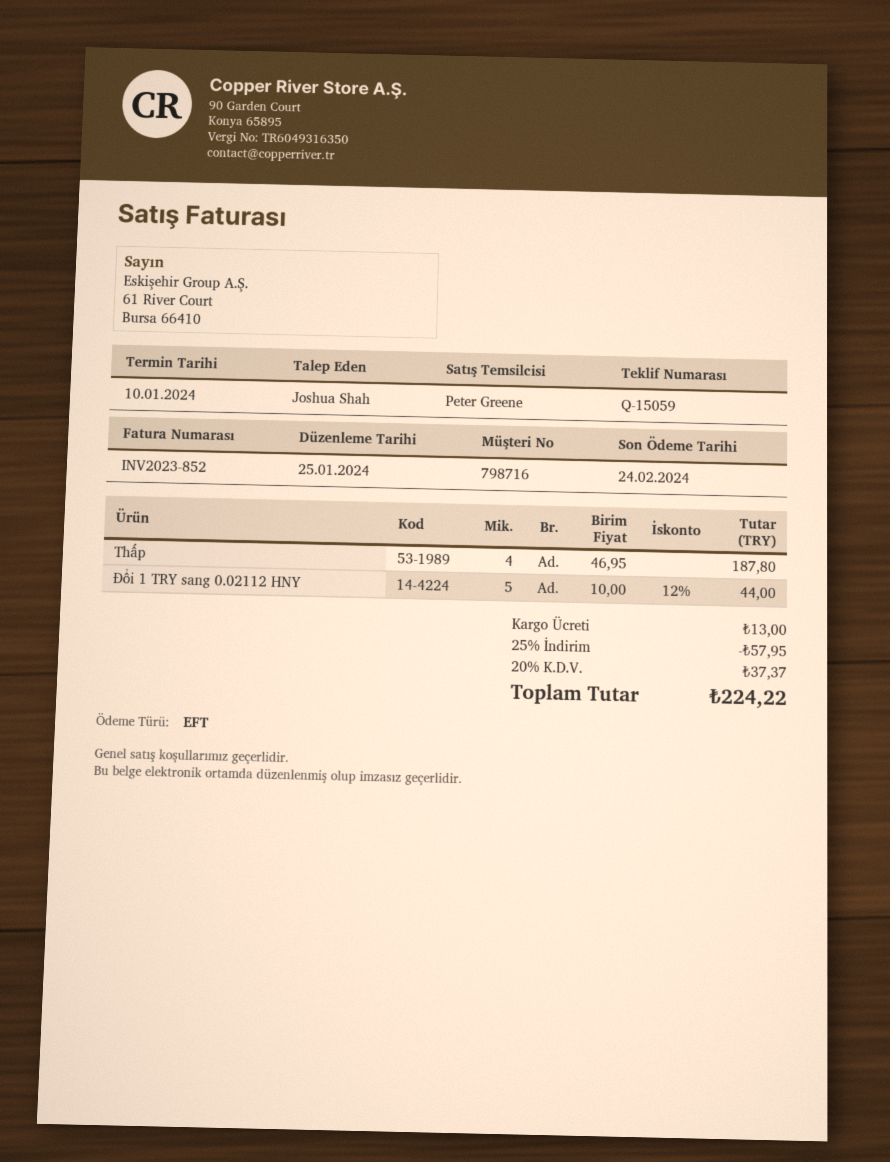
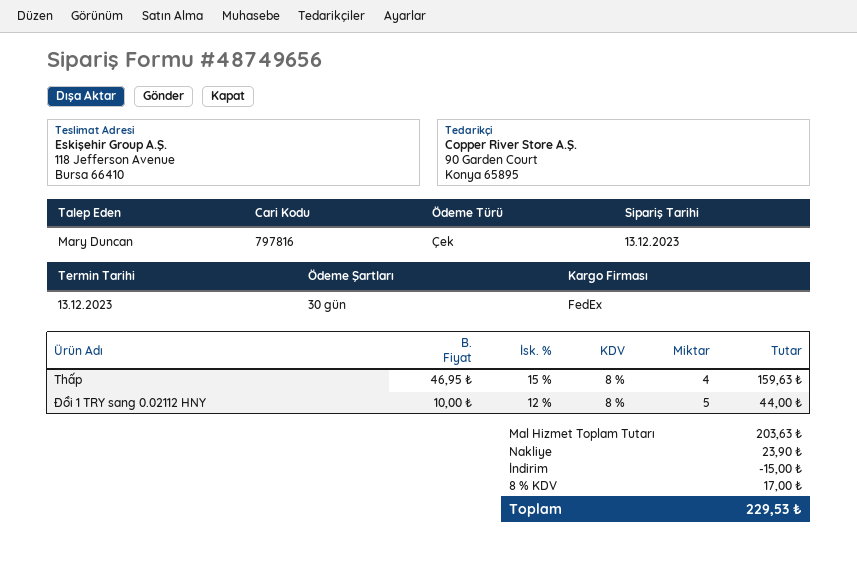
delivery date: 2024-01-10 -> 2023-12-13
customer number: 798716 -> 797816
ordered by: Joshua Shah -> Mary Duncan
payment method: bank transfer -> cheque
Thấp: 4 x 46.95 = 187.80 -> 4 x 46.95 - 15% = 159.63
discount: 57.95 -> 15.00
shipping: 13.00 -> 23.90
tax: 20% = 37.37 -> 8% = 17.00
total: 224.22 -> 229.53

